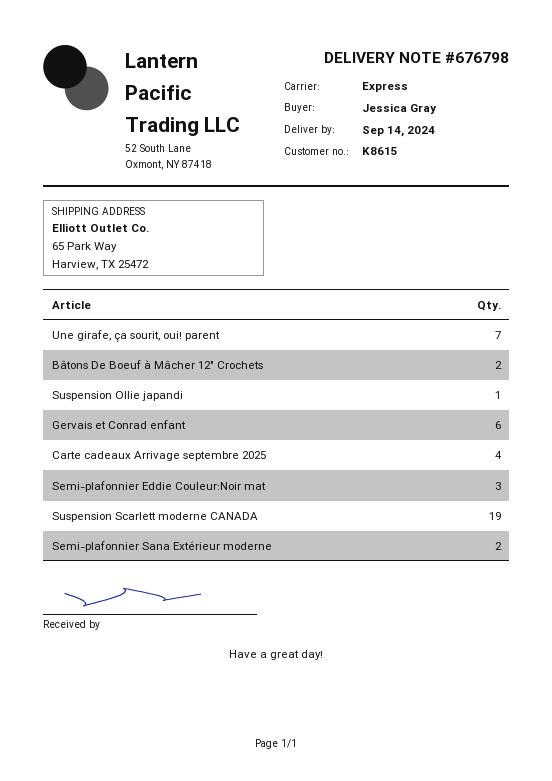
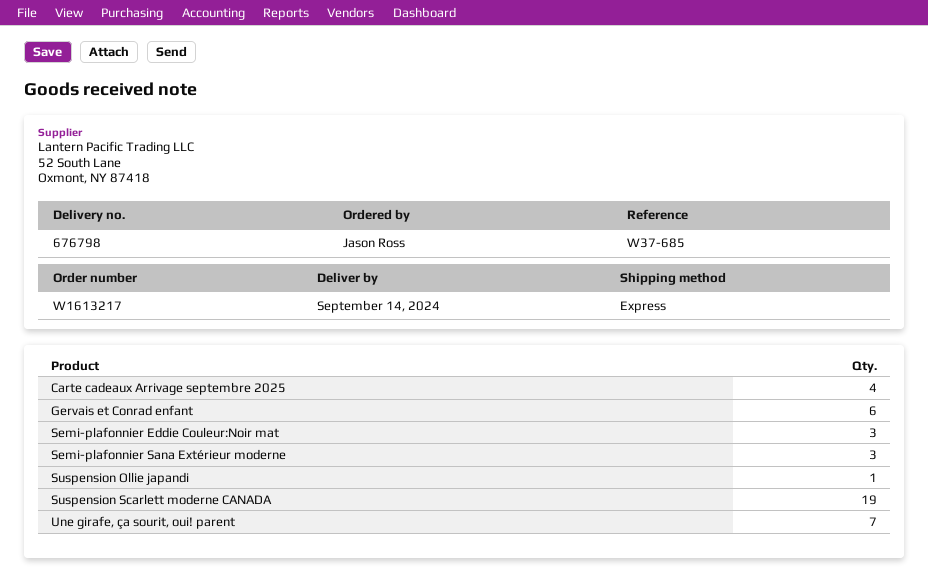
ordered by: Jessica Gray -> Jason Ross
Bâtons De Boeuf à Mâcher 12" Crochets: 2 -> none
Semi-plafonnier Sana Extérieur moderne: 2 -> 3

